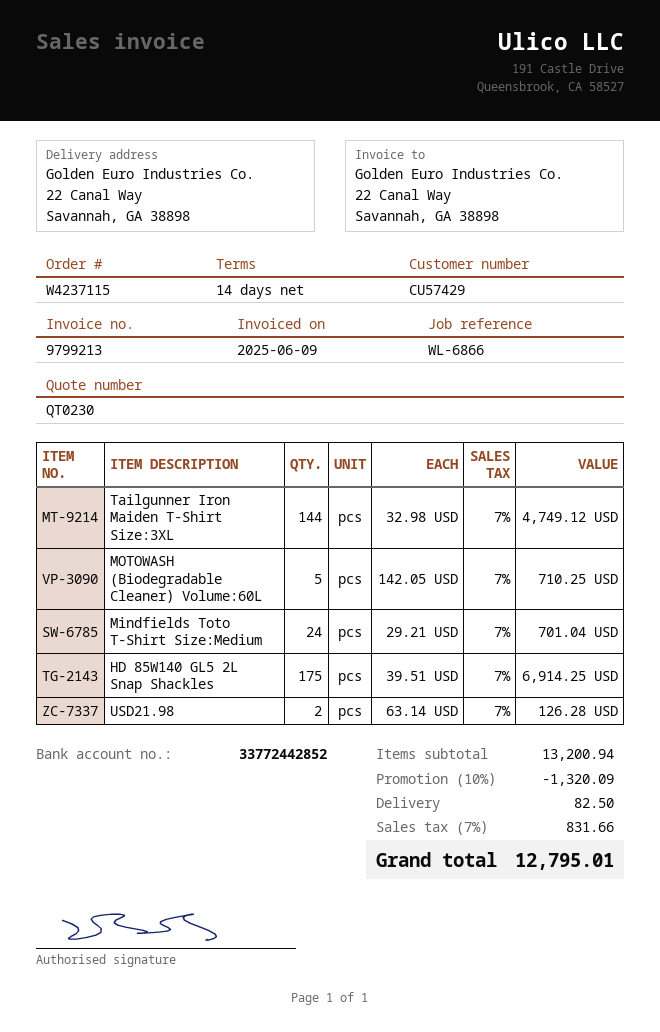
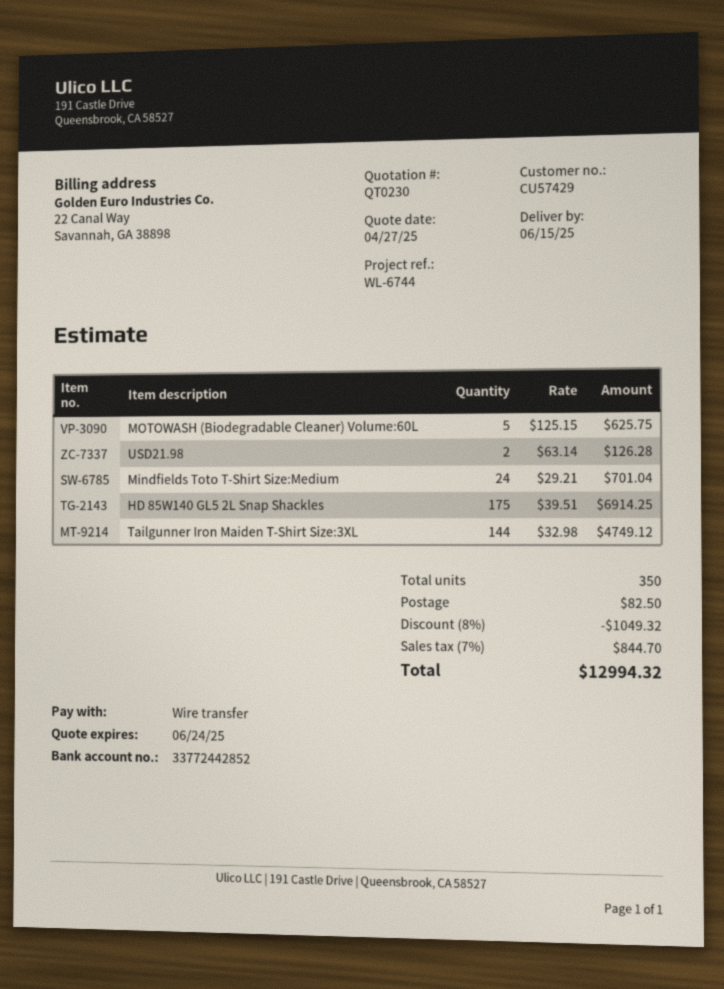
reference: WL-6866 -> WL-6744
MOTOWASH (Biodegradable Cleaner) Volume:60L: 5 x 142.05 = 710.25 -> 5 x 125.15 = 625.75
discount: 10% = 1320.09 -> 8% = 1049.32
tax: 7% = 831.66 -> 7% = 844.70
total: 12795.01 -> 12994.32

